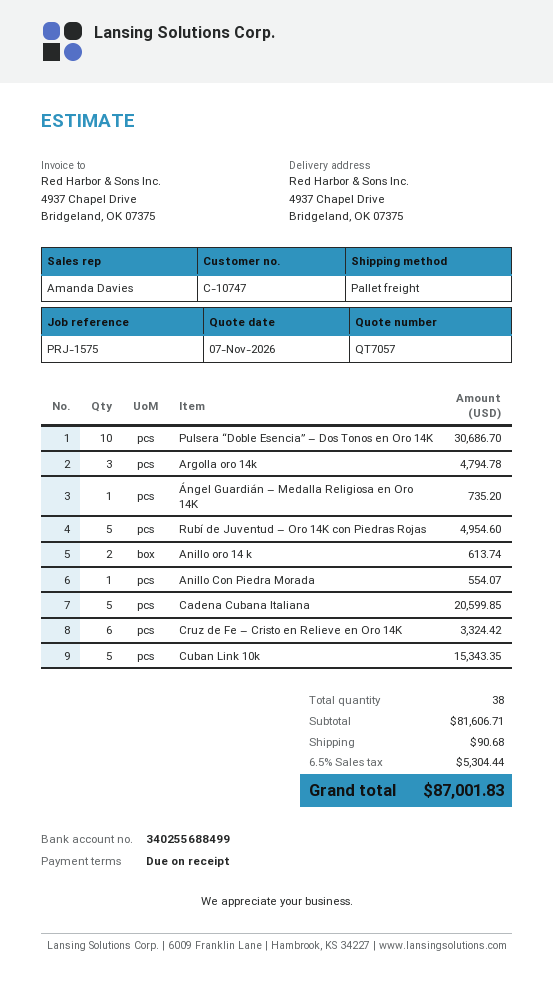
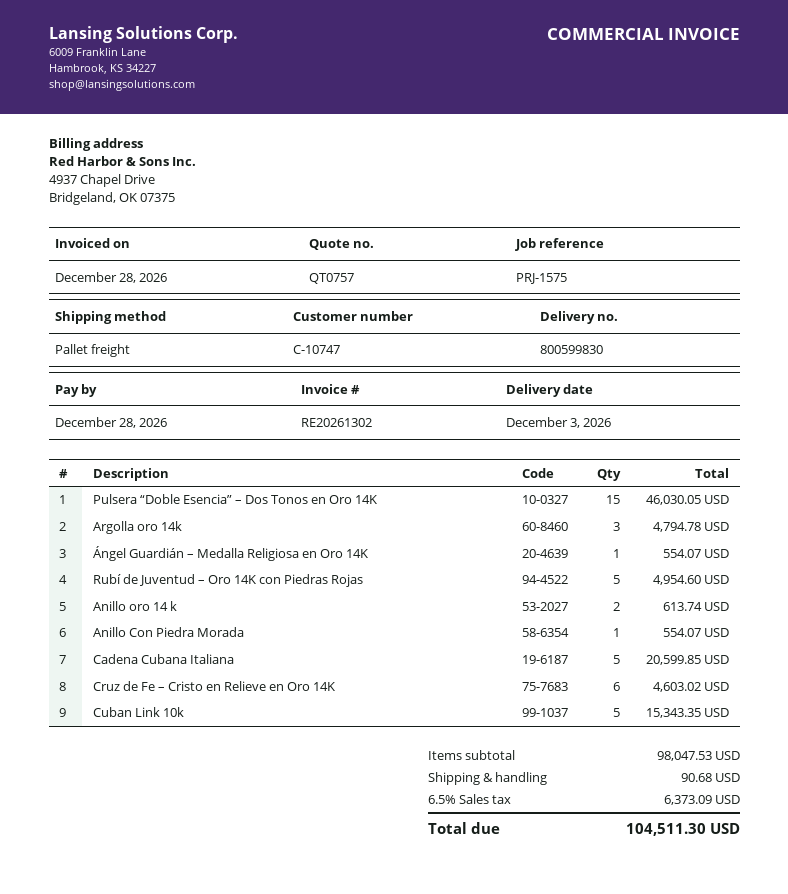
quote number: QT7057 -> QT0757
Pulsera “Doble Esencia” – Dos Tonos en Oro 14K: 10 for 30686.70 -> 15 for 46030.05
Ángel Guardián – Medalla Religiosa en Oro 14K: 1 for 735.20 -> 1 for 554.07
Cruz de Fe – Cristo en Relieve en Oro 14K: 6 for 3324.42 -> 6 for 4603.02
subtotal: 81606.71 -> 98047.53
tax: 6.5% = 5304.44 -> 6.5% = 6373.09
total: 87001.83 -> 104511.30

